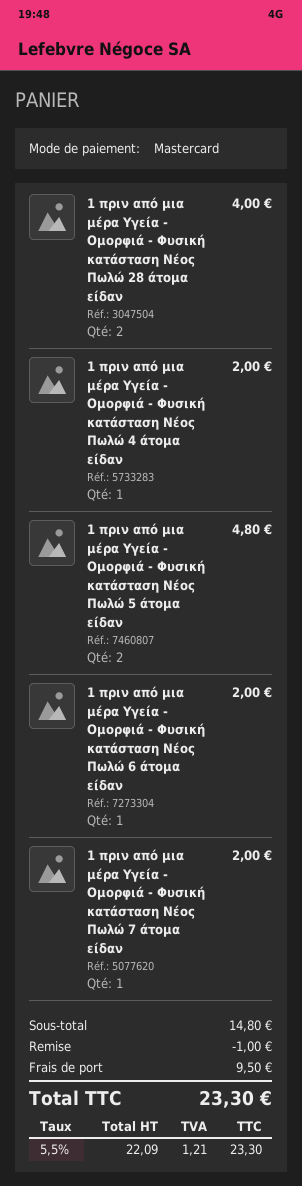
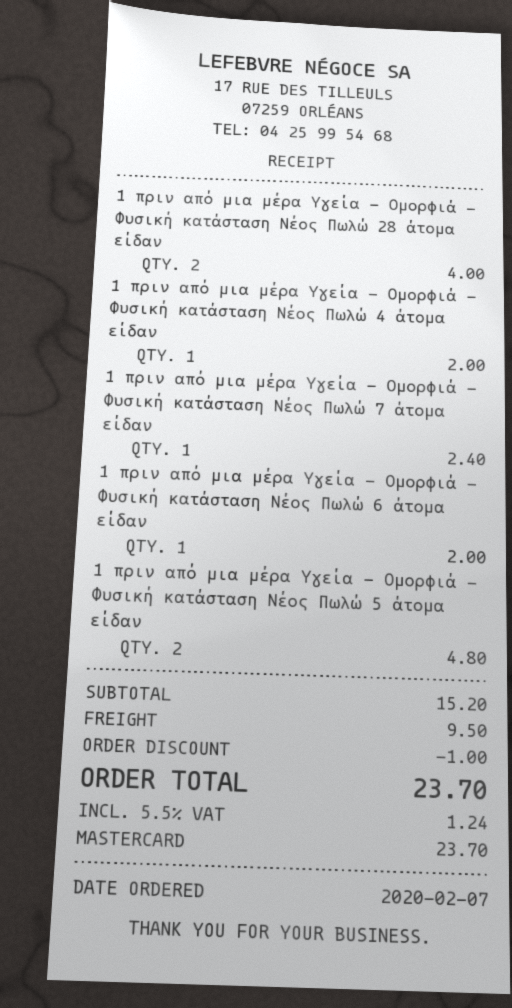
1 πριν από μια μέρα Υγεία - Ομορφιά - Φυσική κατάσταση Νέος Πωλώ 7 άτομα είδαν: 1 for 2.00 -> 1 for 2.40
subtotal: 14.80 -> 15.20
tax: 5.5% = 1.21 -> 5.5% = 1.24
total: 23.30 -> 23.70

